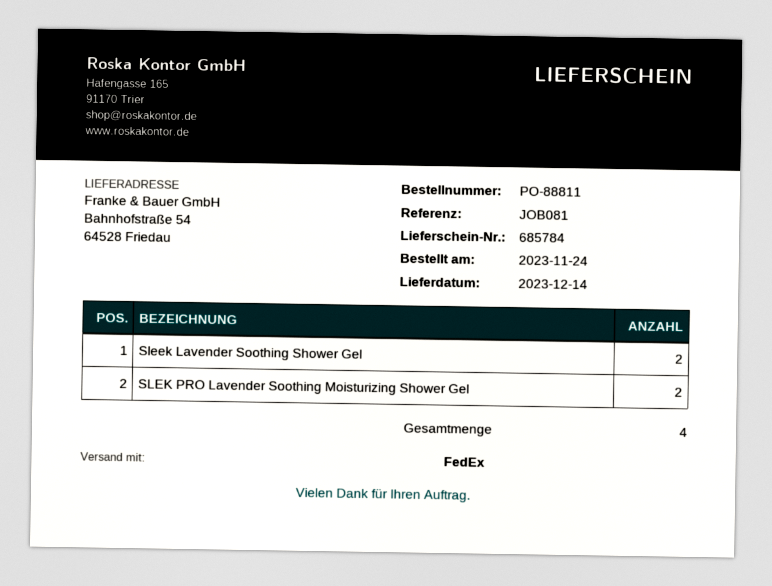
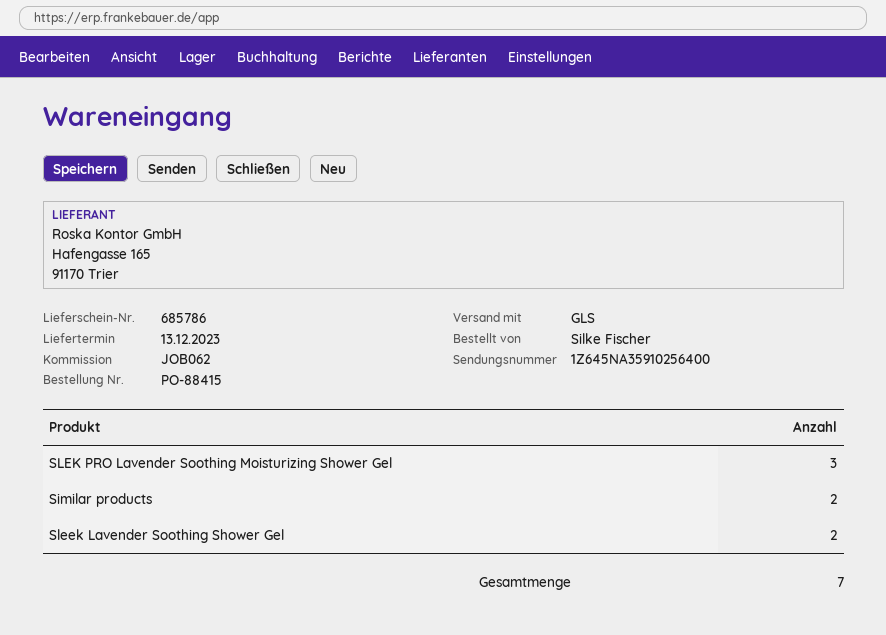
order number: PO-88811 -> PO-88415
delivery note number: 685784 -> 685786
delivery date: 2023-12-14 -> 2023-12-13
reference: JOB081 -> JOB062
shipping method: FedEx -> GLS
SLEK PRO Lavender Soothing Moisturizing Shower Gel: 2 -> 3
Similar products: none -> 2
total quantity: 4 -> 7

